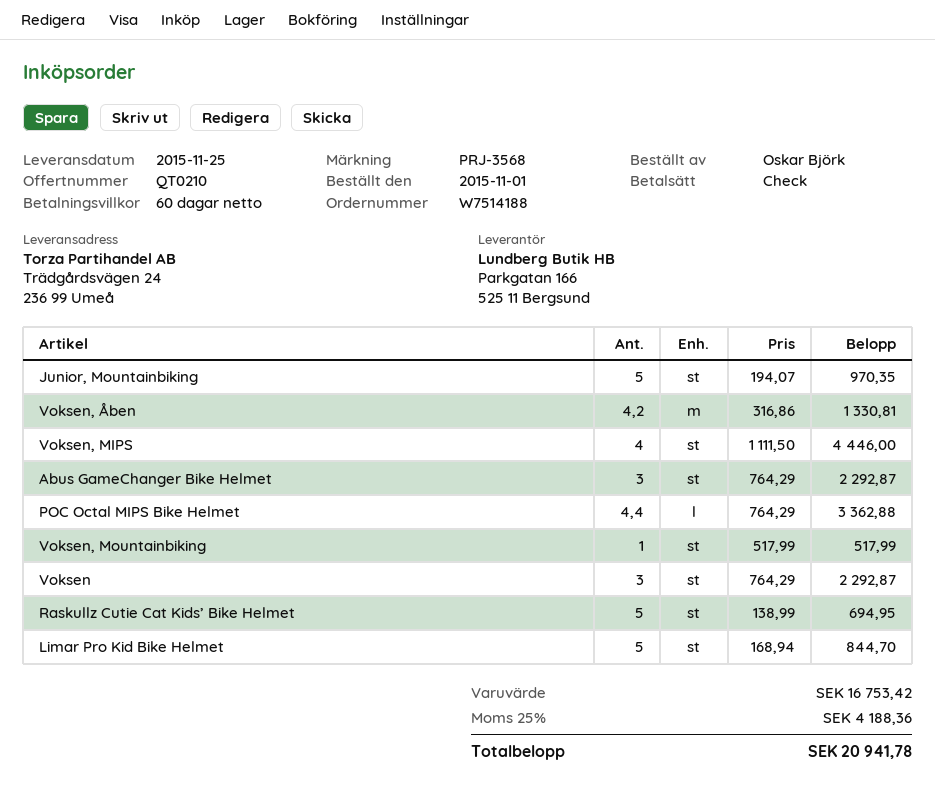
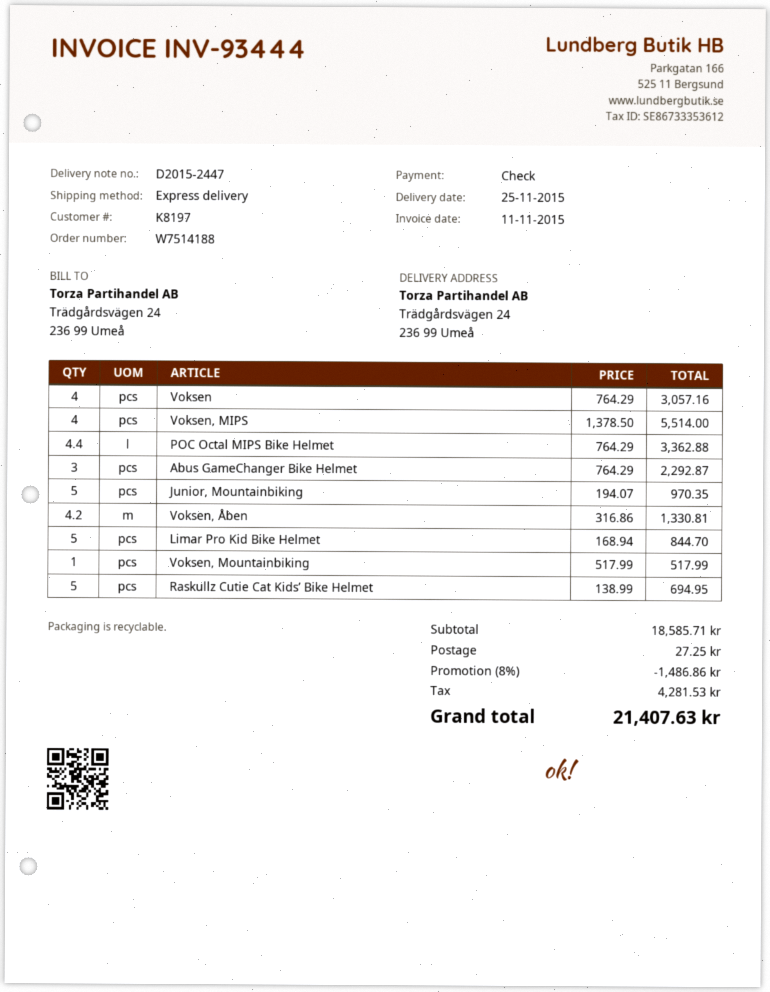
Voksen, MIPS: 4 x 1111.50 = 4446.00 -> 4 x 1378.50 = 5514.00
Voksen: 3 x 764.29 = 2292.87 -> 4 x 764.29 = 3057.16
subtotal: 16753.42 -> 18585.71
discount: none -> 8% = 1486.86
shipping: none -> 27.25
tax: 4188.36 -> 4281.53
total: 20941.78 -> 21407.63

